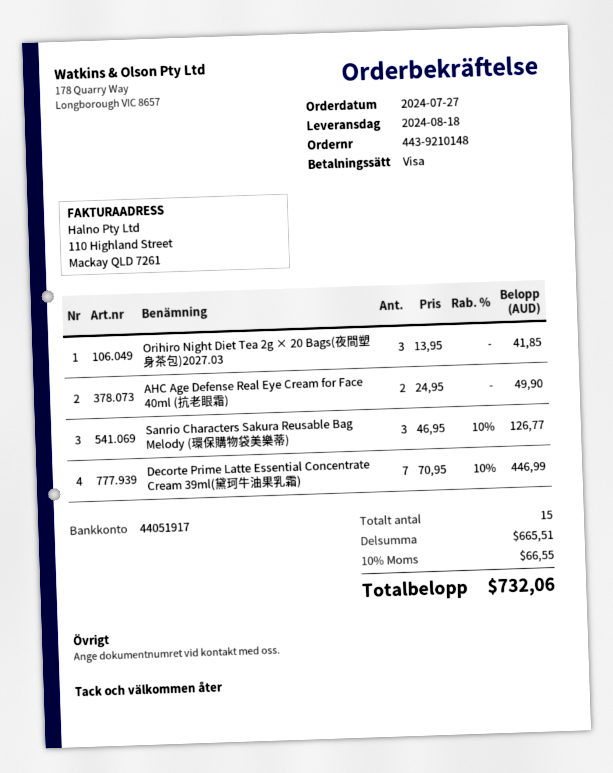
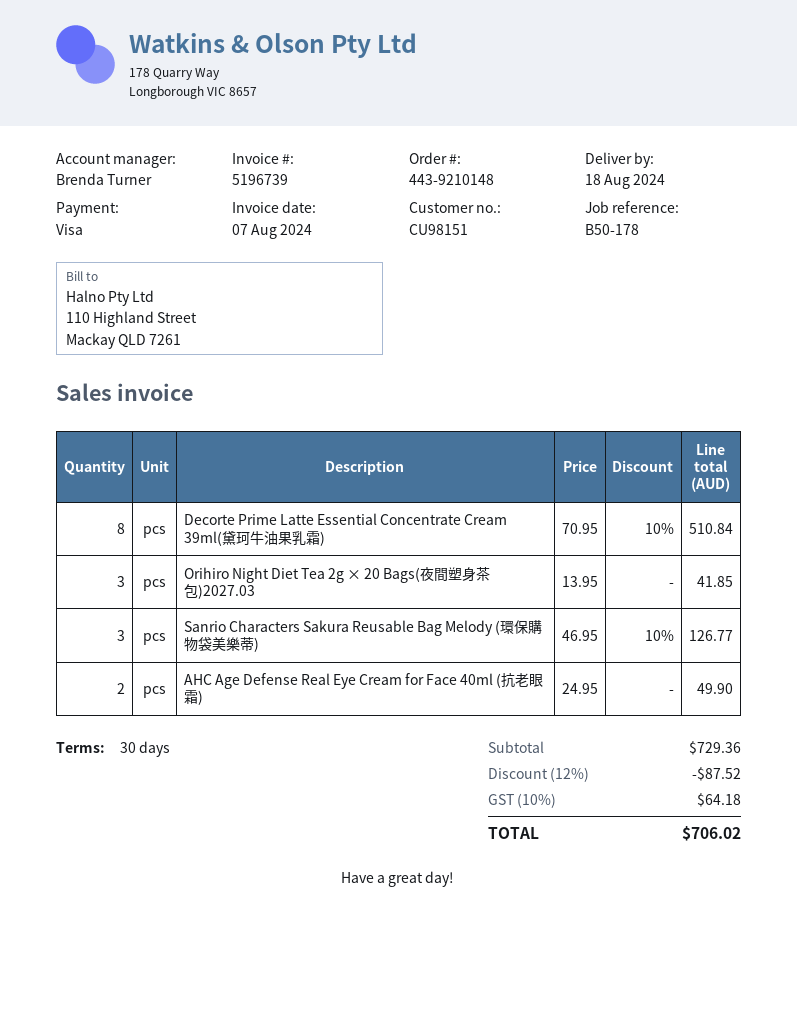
Decorte Prime Latte Essential Concentrate Cream 39ml(黛珂牛油果乳霜): 7 x 70.95 - 10% = 446.99 -> 8 x 70.95 - 10% = 510.84
subtotal: 665.51 -> 729.36
discount: none -> 12% = 87.52
tax: 10% = 66.55 -> 10% = 64.18
total: 732.06 -> 706.02

